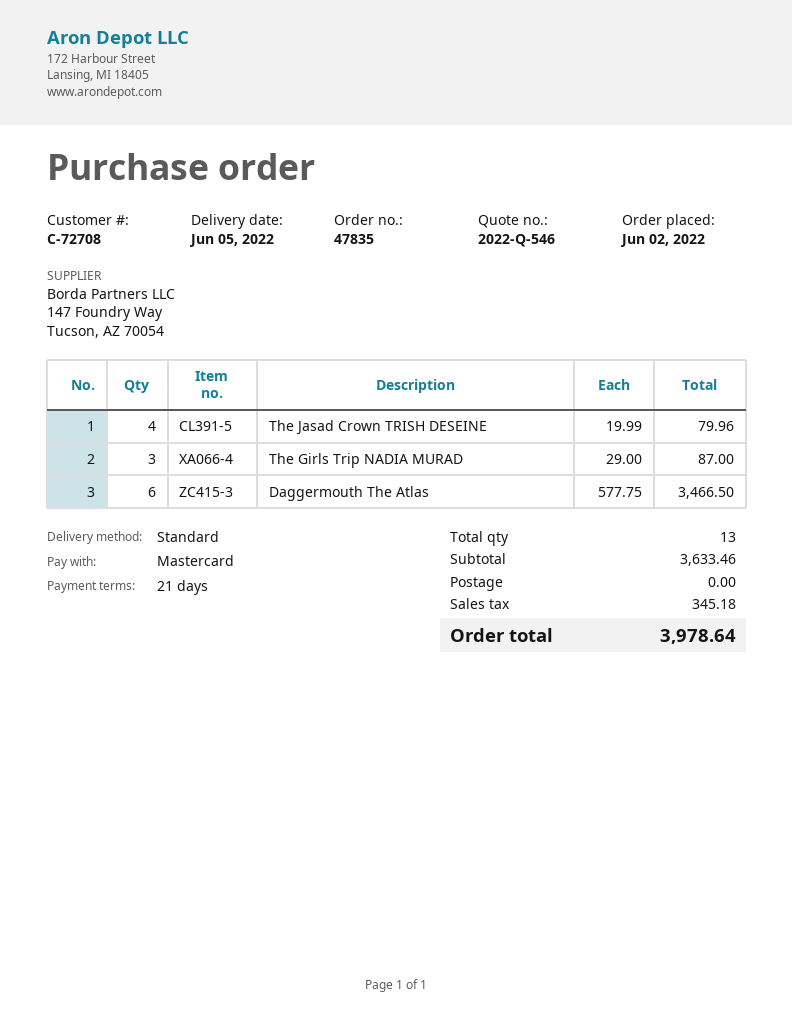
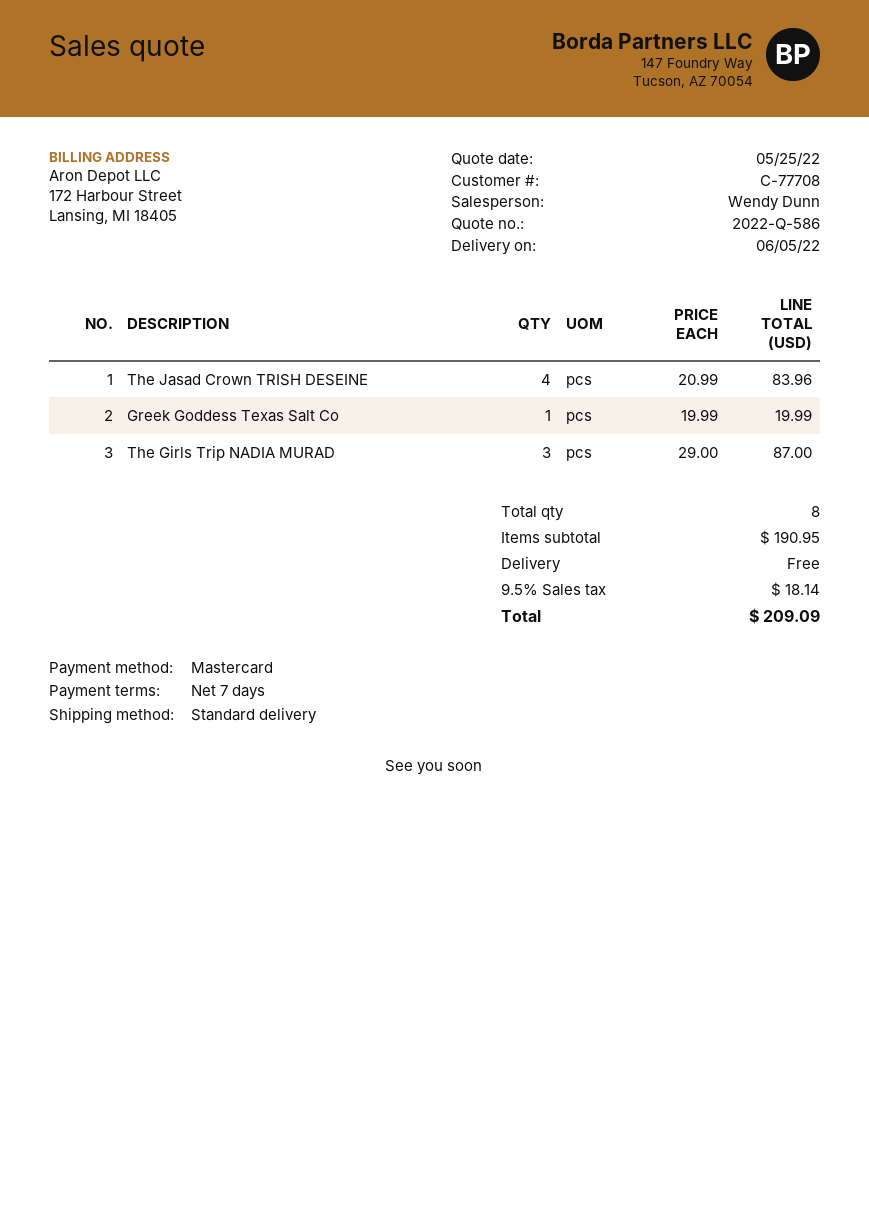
quote number: 2022-Q-546 -> 2022-Q-586
payment terms: 21 days -> 7 days
customer number: C-72708 -> C-77708
The Jasad Crown TRISH DESEINE: 4 x 19.99 = 79.96 -> 4 x 20.99 = 83.96
Daggermouth The Atlas: 6 x 577.75 = 3466.50 -> none
Greek Goddess Texas Salt Co: none -> 1 x 19.99 = 19.99
total quantity: 13 -> 8
subtotal: 3633.46 -> 190.95
tax: 345.18 -> 18.14
total: 3978.64 -> 209.09

